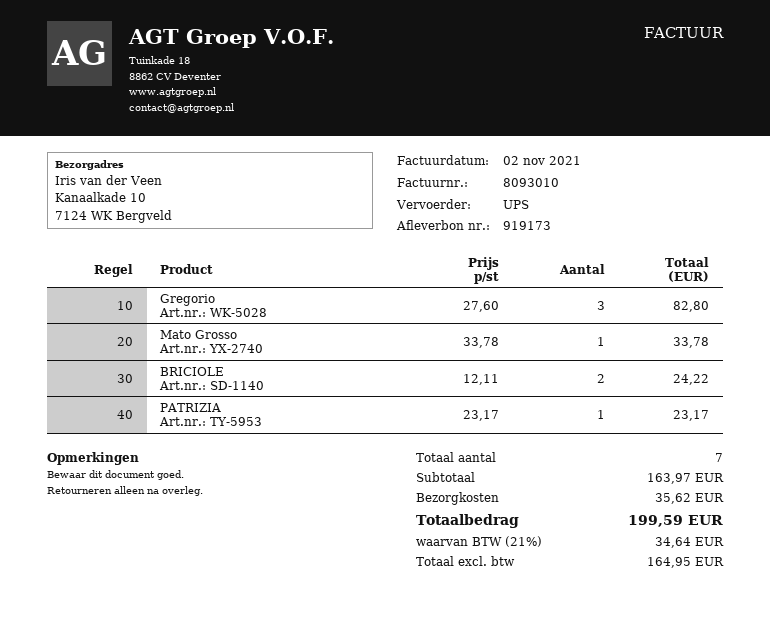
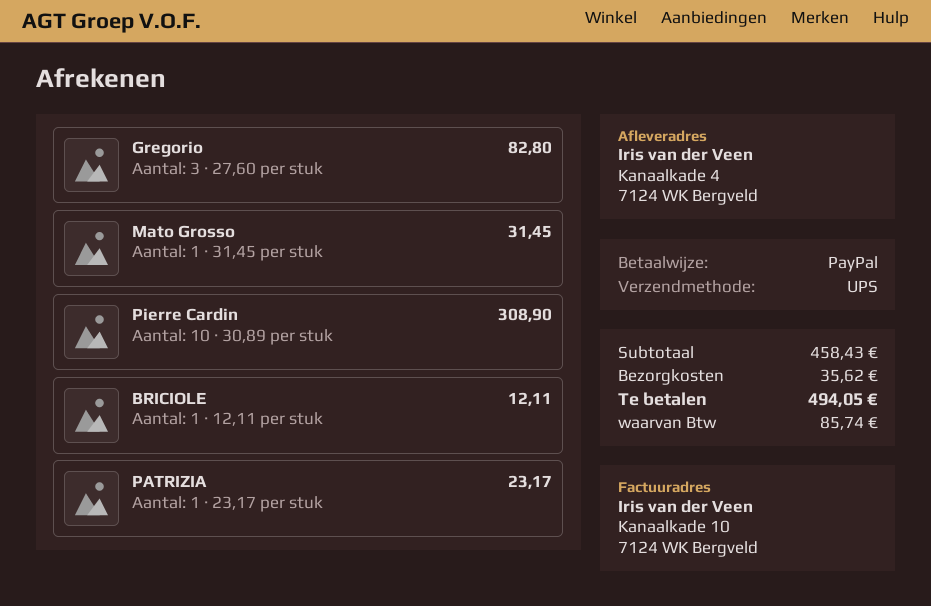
ship to: Kanaalkade 10, 7124 WK Bergveld -> Kanaalkade 4, 7124 WK Bergveld
Mato Grosso: 1 x 33.78 = 33.78 -> 1 x 31.45 = 31.45
BRICIOLE: 2 x 12.11 = 24.22 -> 1 x 12.11 = 12.11
Pierre Cardin: none -> 10 x 30.89 = 308.90
subtotal: 163.97 -> 458.43
tax: 34.64 -> 85.74
total: 199.59 -> 494.05

